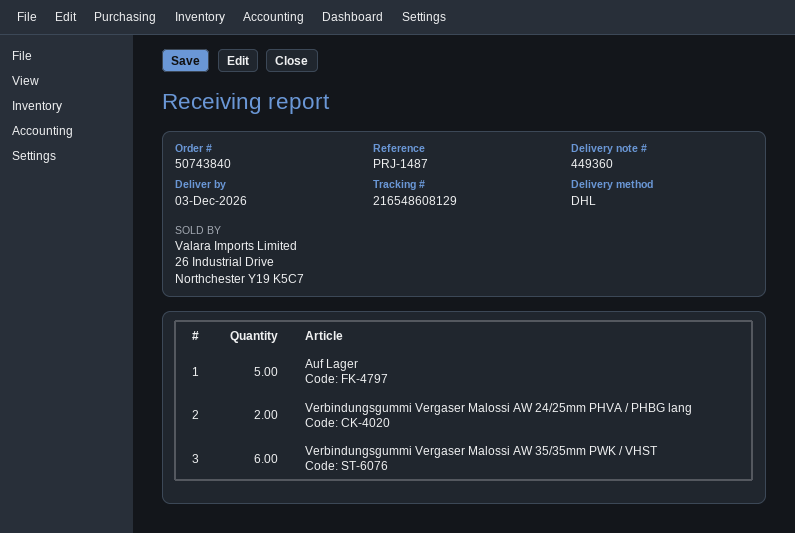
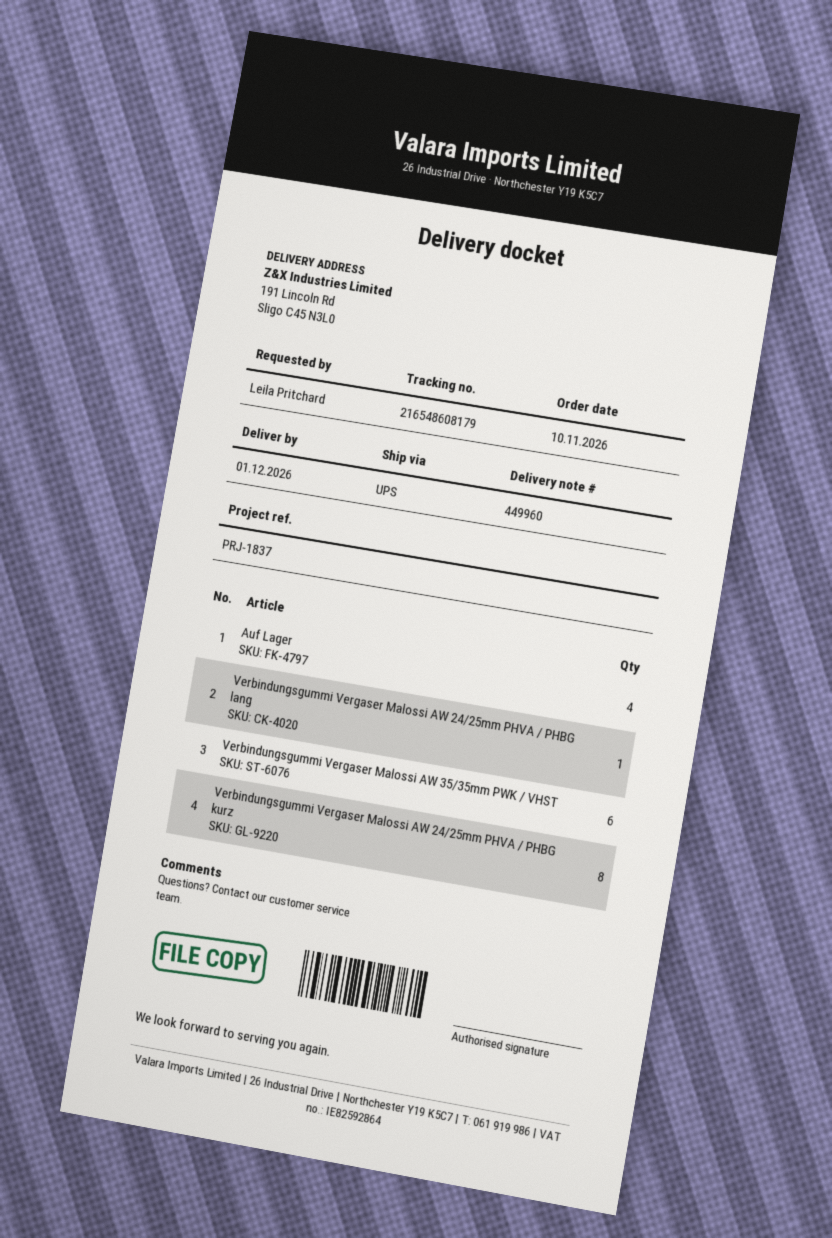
delivery note number: 449360 -> 449960
delivery date: 2026-12-03 -> 2026-12-01
reference: PRJ-1487 -> PRJ-1837
shipping method: DHL -> UPS
tracking number: 216548608129 -> 216548608179
Auf Lager: 5 -> 4
Verbindungsgummi Vergaser Malossi AW 24/25mm PHVA / PHBG lang: 2 -> 1
Verbindungsgummi Vergaser Malossi AW 24/25mm PHVA / PHBG kurz: none -> 8

